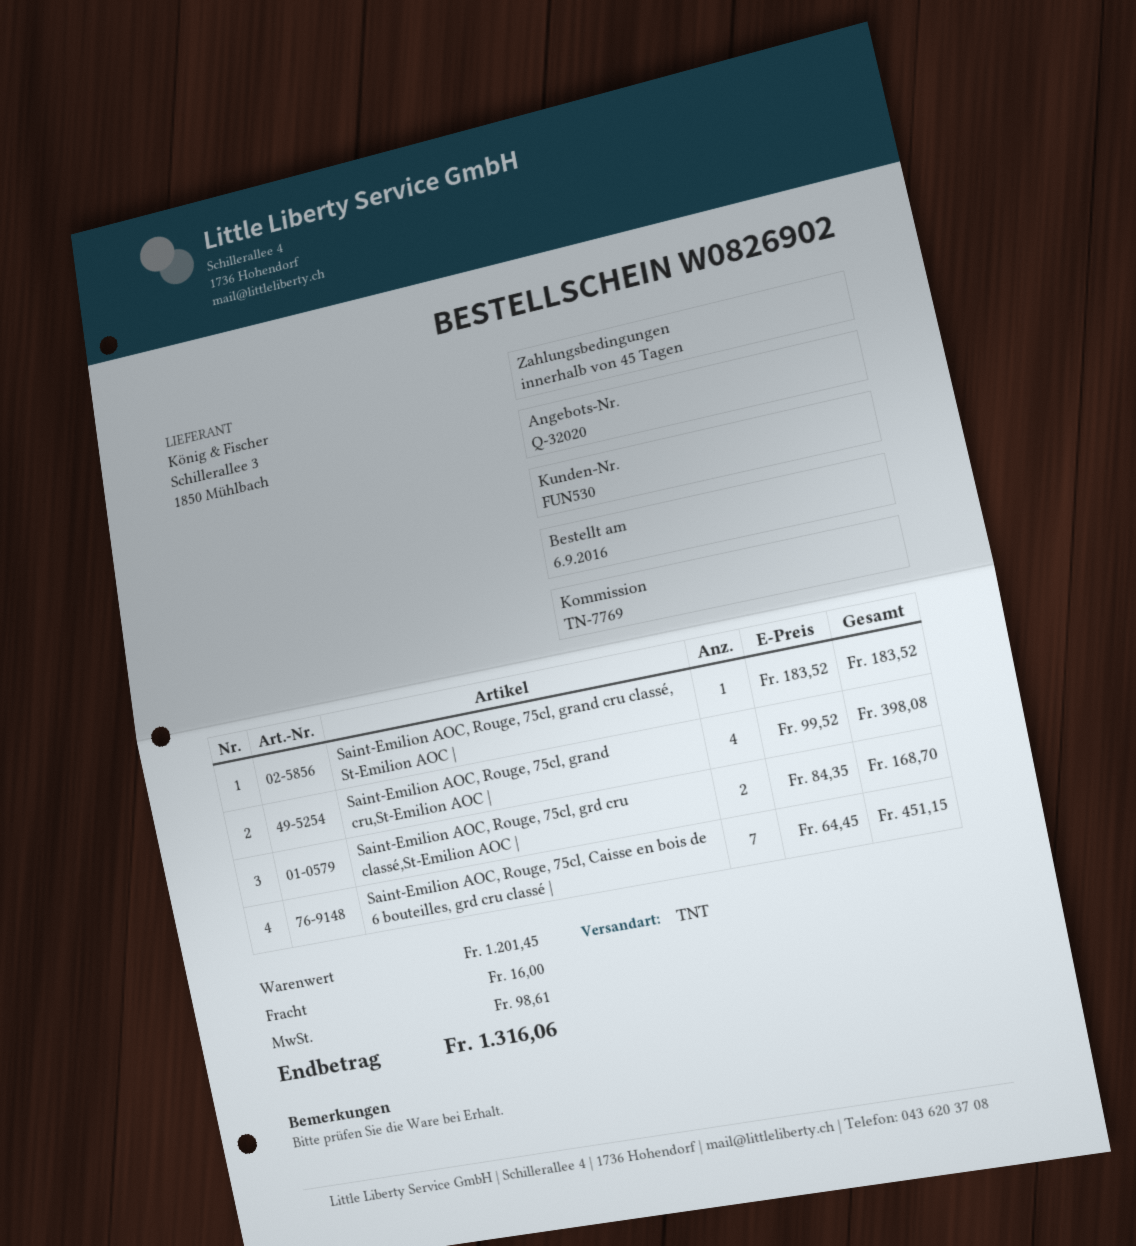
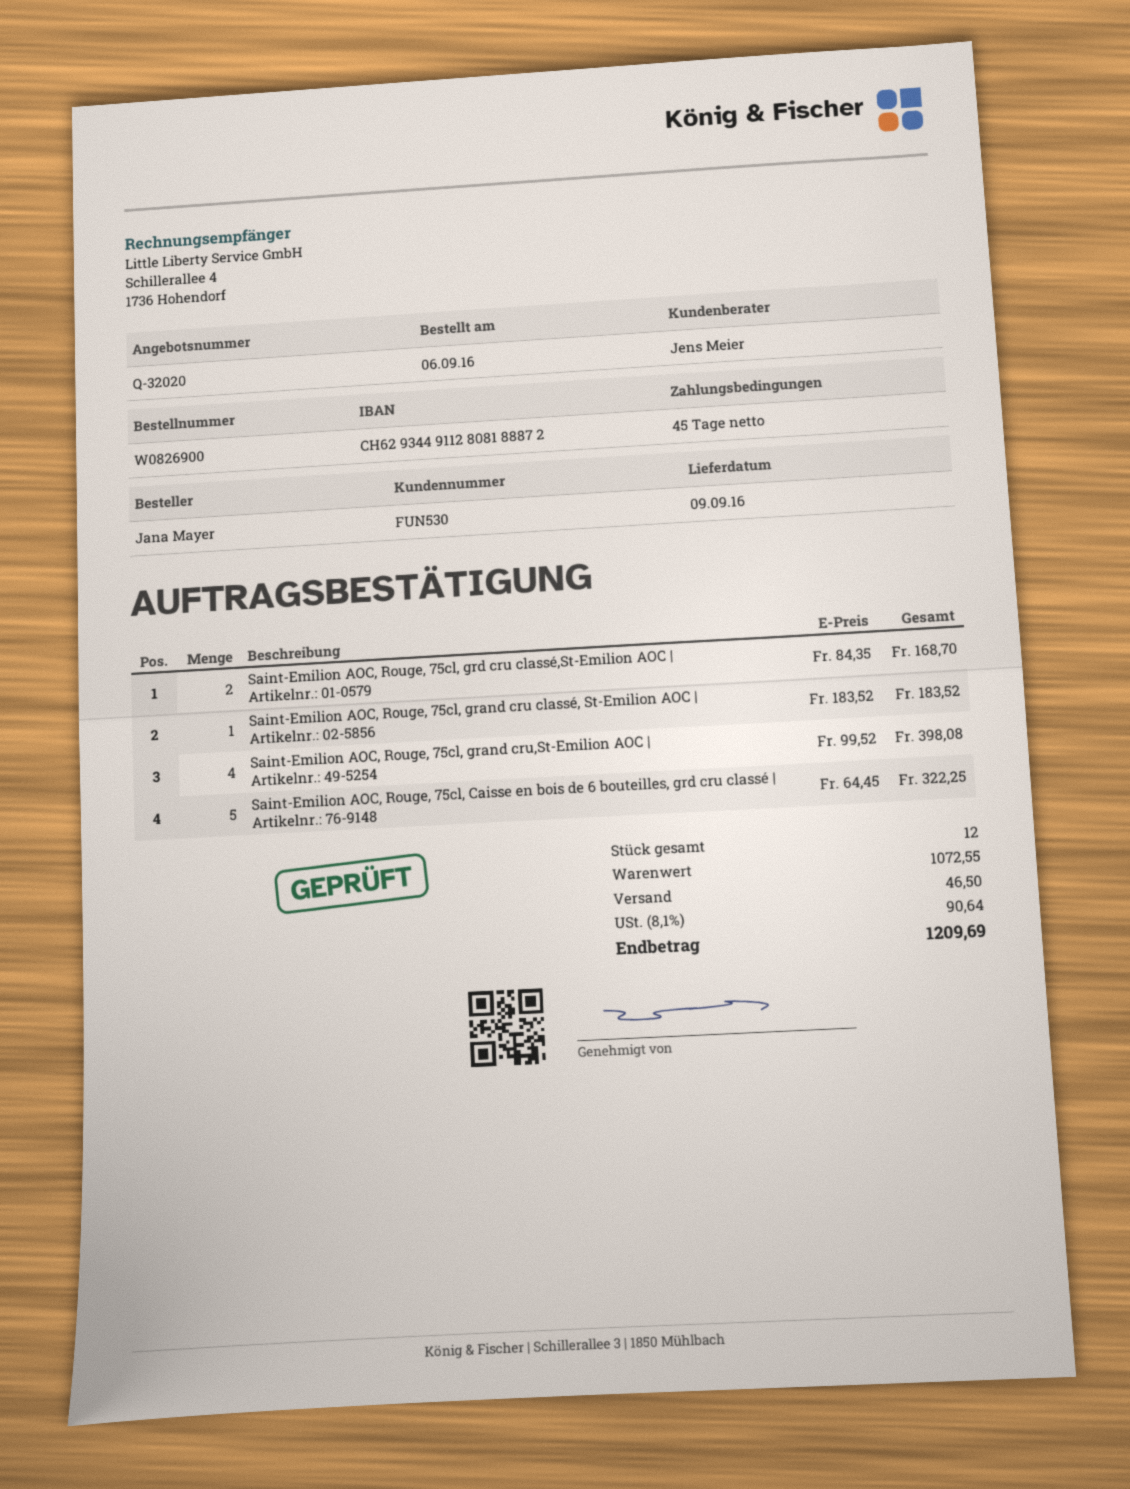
order number: W0826902 -> W0826900
Saint-Emilion AOC, Rouge, 75cl, Caisse en bois de 6 bouteilles, grd cru classé |: 7 x 64.45 = 451.15 -> 5 x 64.45 = 322.25
subtotal: 1201.45 -> 1072.55
shipping: 16.00 -> 46.50
tax: 98.61 -> 90.64
total: 1316.06 -> 1209.69

